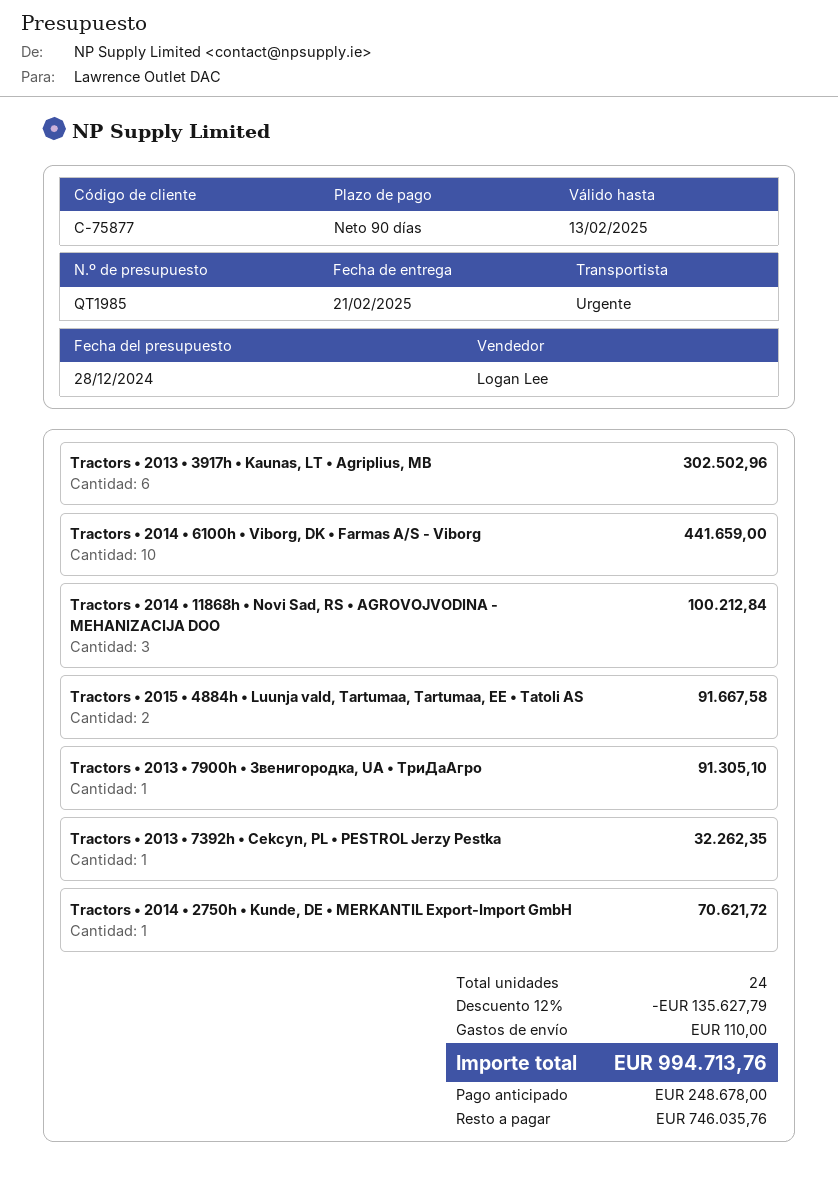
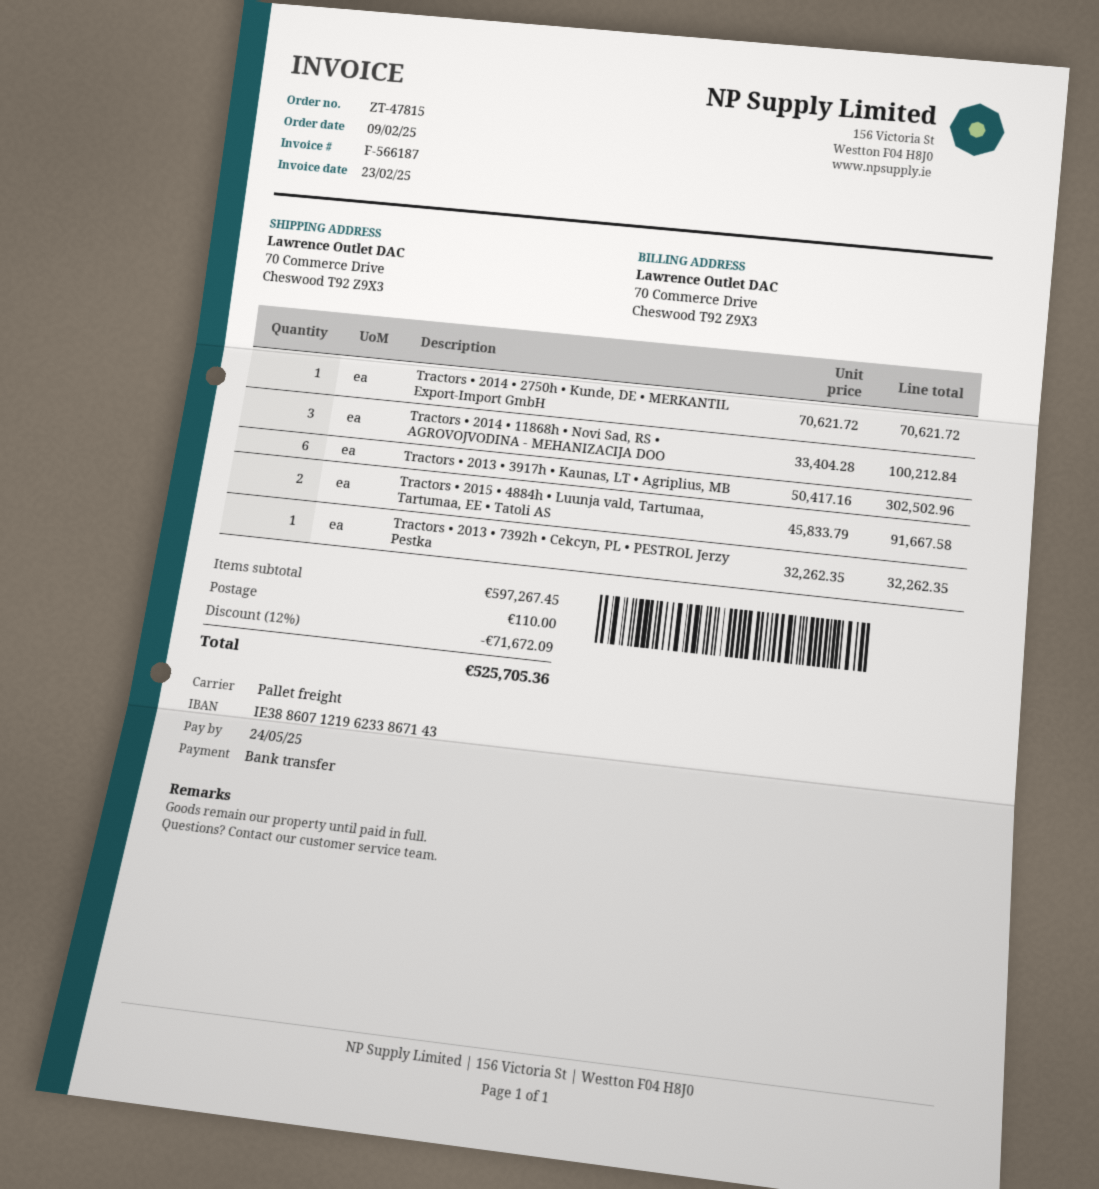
shipping method: express -> pallet freight
Tractors • 2014 • 6100h • Viborg, DK • Farmas A/S - Viborg: 10 for 441659.00 -> none
Tractors • 2013 • 7900h • Звенигородка, UA • ТриДаАгро: 1 for 91305.10 -> none
discount: 12% = 135627.79 -> 12% = 71672.09
total: 994713.76 -> 525705.36

